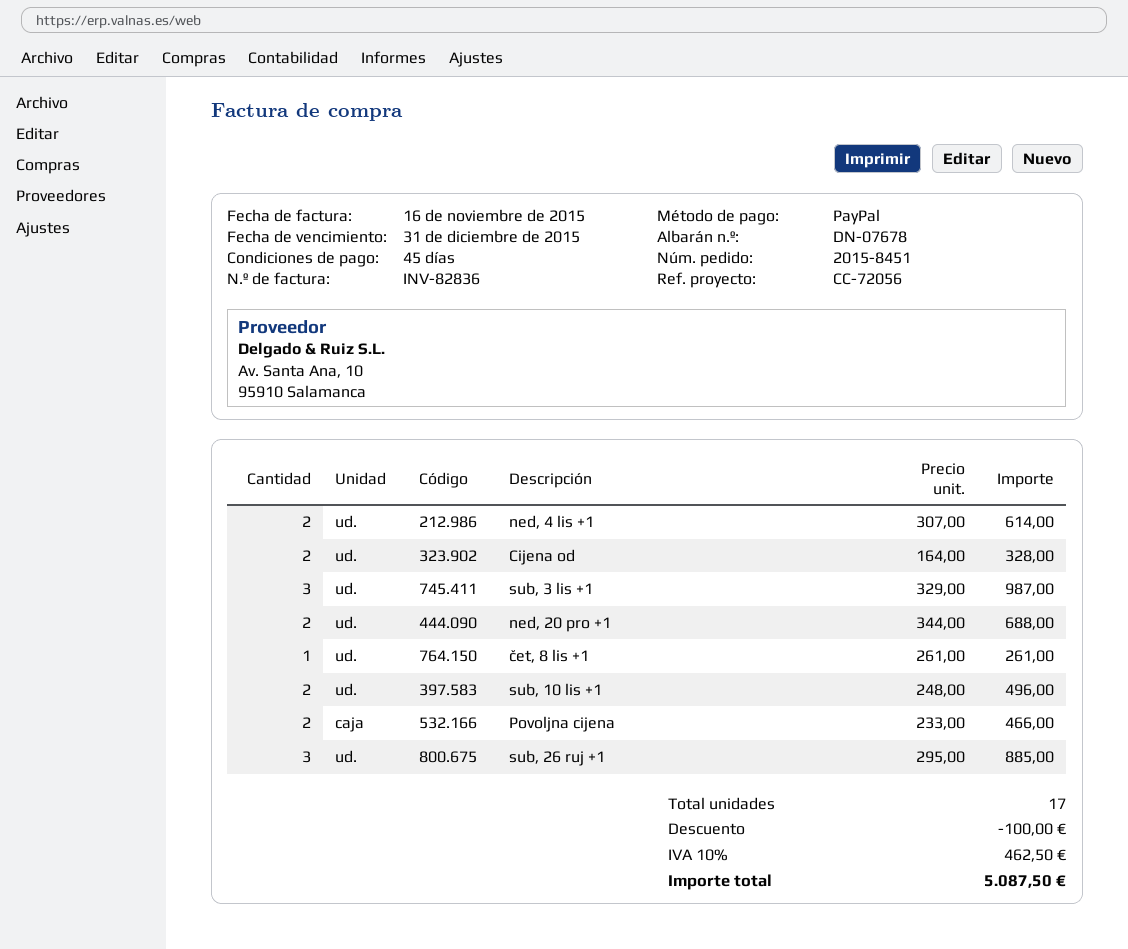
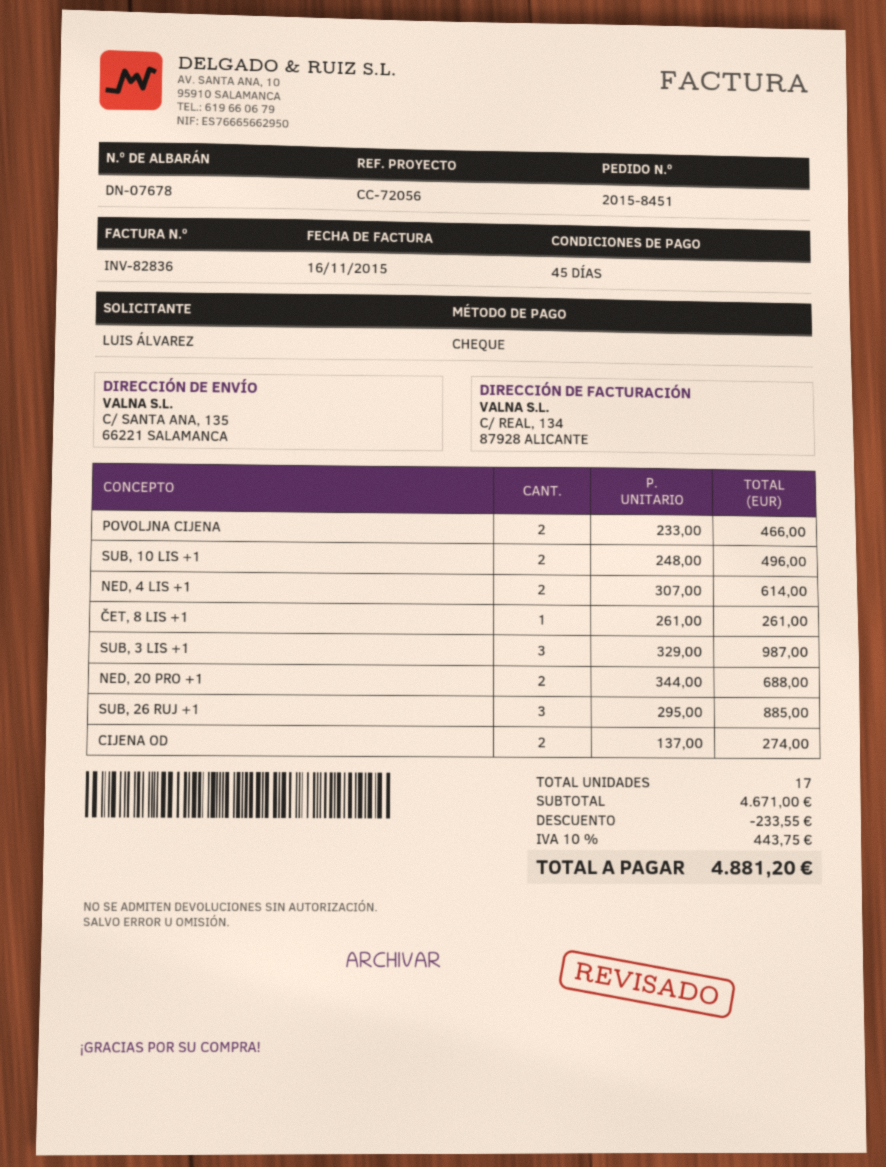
payment method: PayPal -> cheque
Cijena od: 2 x 164.00 = 328.00 -> 2 x 137.00 = 274.00
discount: 100.00 -> 233.55
tax: 10% = 462.50 -> 10% = 443.75
total: 5087.50 -> 4881.20

